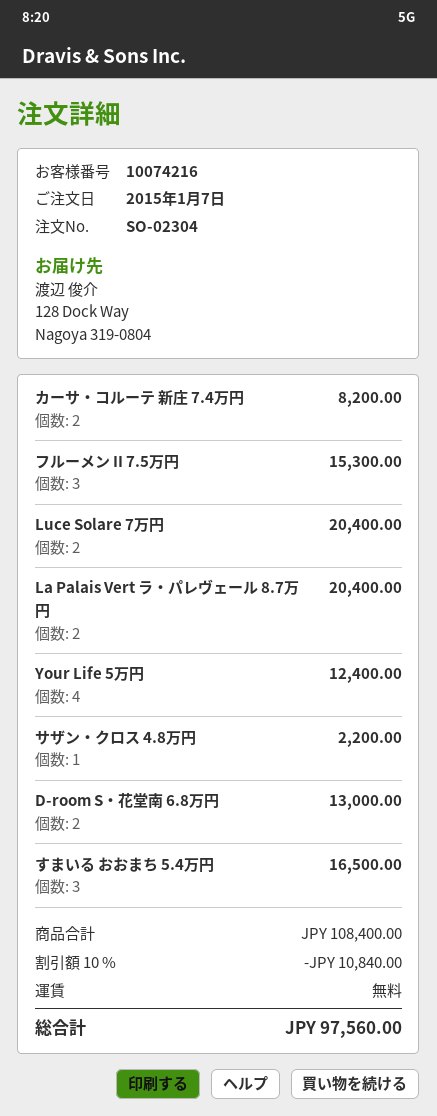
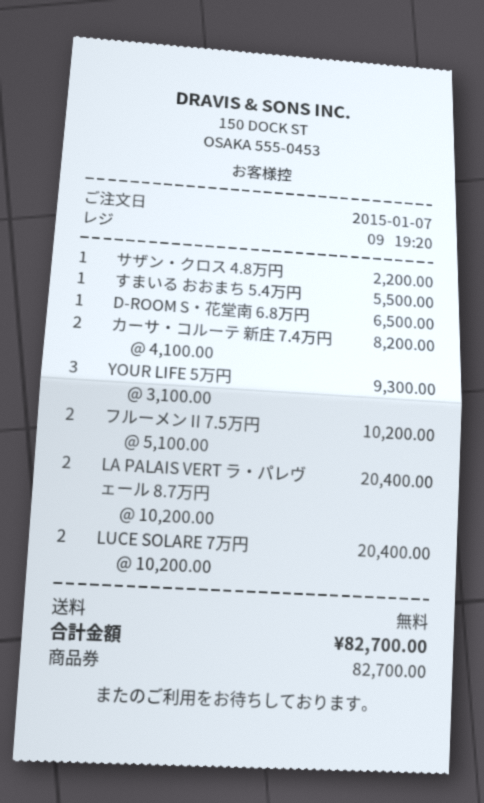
フルーメン II 7.5万円: 3 for 15300.00 -> 2 for 10200.00
Your Life 5万円: 4 for 12400.00 -> 3 for 9300.00
D-room S・花堂南 6.8万円: 2 for 13000.00 -> 1 for 6500.00
すまいる おおまち 5.4万円: 3 for 16500.00 -> 1 for 5500.00
discount: 10% = 10840.00 -> none
total: 97560.00 -> 82700.00

